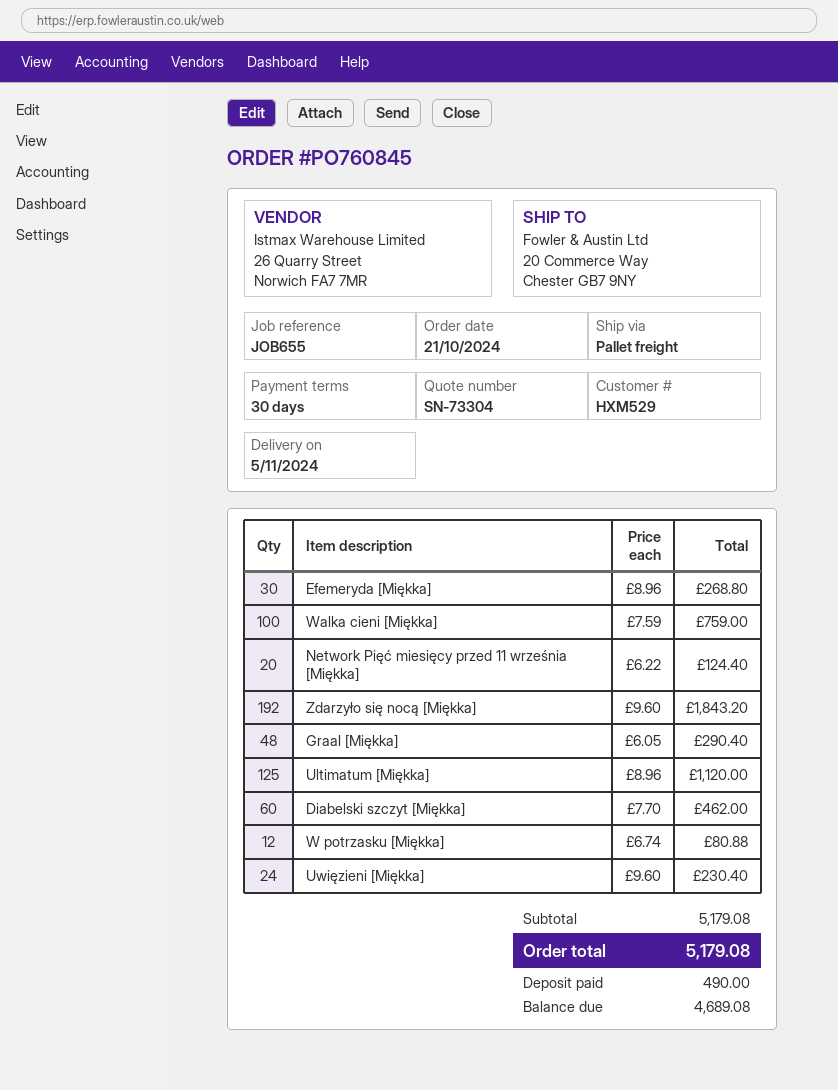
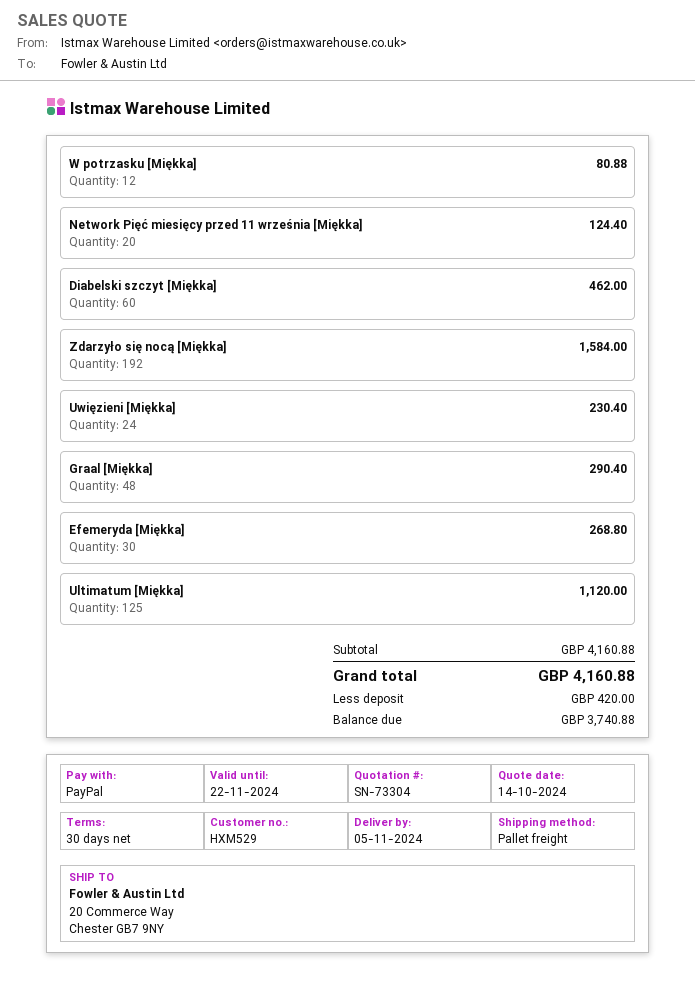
Walka cieni [Miękka]: 100 for 759.00 -> none
Zdarzyło się nocą [Miękka]: 192 for 1843.20 -> 192 for 1584.00
subtotal: 5179.08 -> 4160.88
total: 5179.08 -> 4160.88
deposit: 490.00 -> 420.00
balance: 4689.08 -> 3740.88

